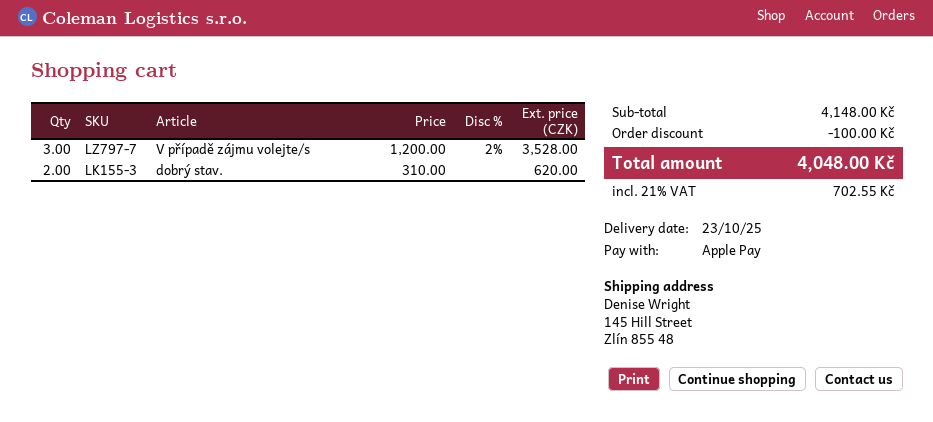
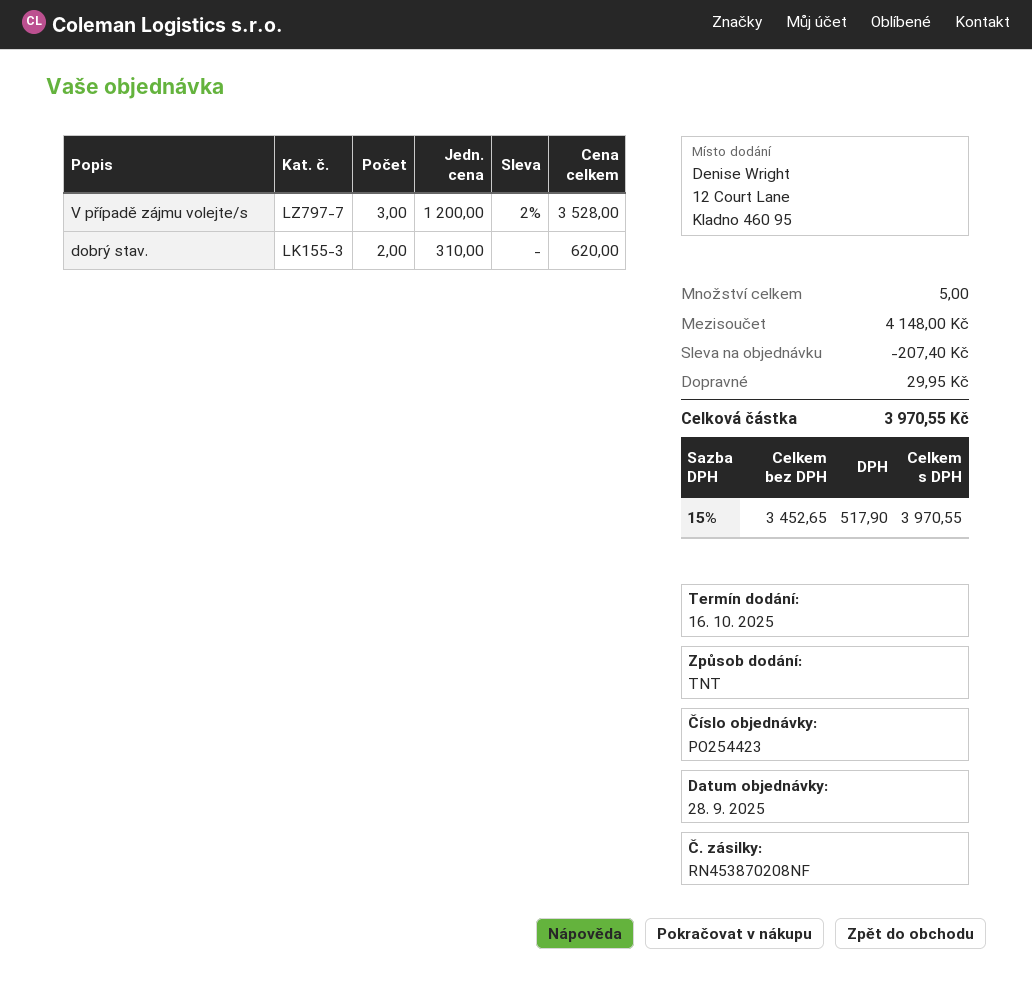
delivery date: 2025-10-23 -> 2025-10-16
ship to: 145 Hill Street, Zlín 855 48 -> 12 Court Lane, Kladno 460 95
discount: 100.00 -> 207.40
shipping: none -> 29.95
tax: 21% = 702.55 -> 15% = 517.90
total: 4048.00 -> 3970.55

